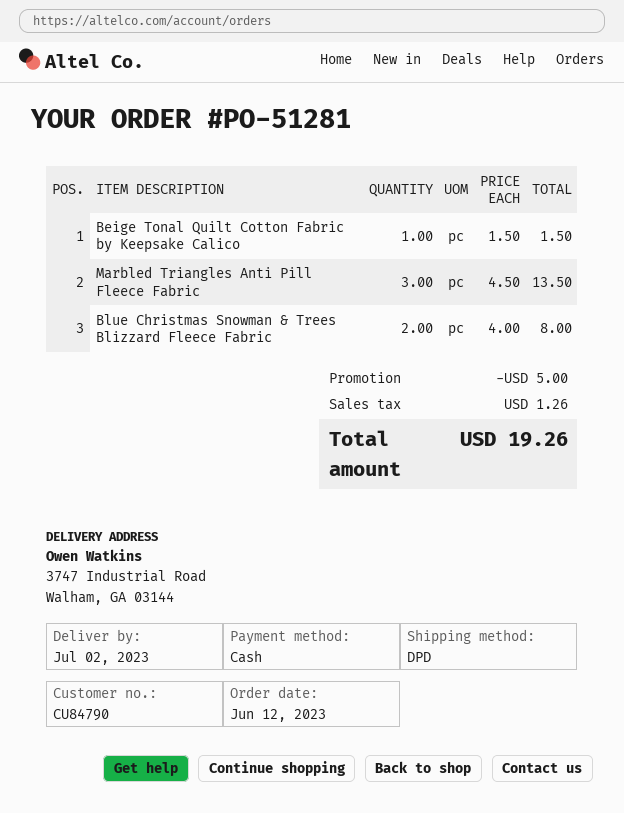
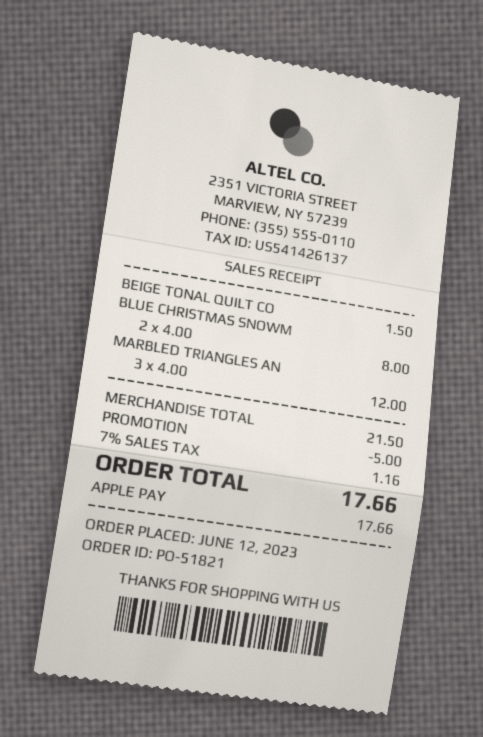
order number: PO-51281 -> PO-51821
payment method: cash -> Apple Pay
Marbled Triangles Anti Pill Fleece Fabric: 3 x 4.50 = 13.50 -> 3 x 4.00 = 12.00
tax: 1.26 -> 1.16
total: 19.26 -> 17.66

